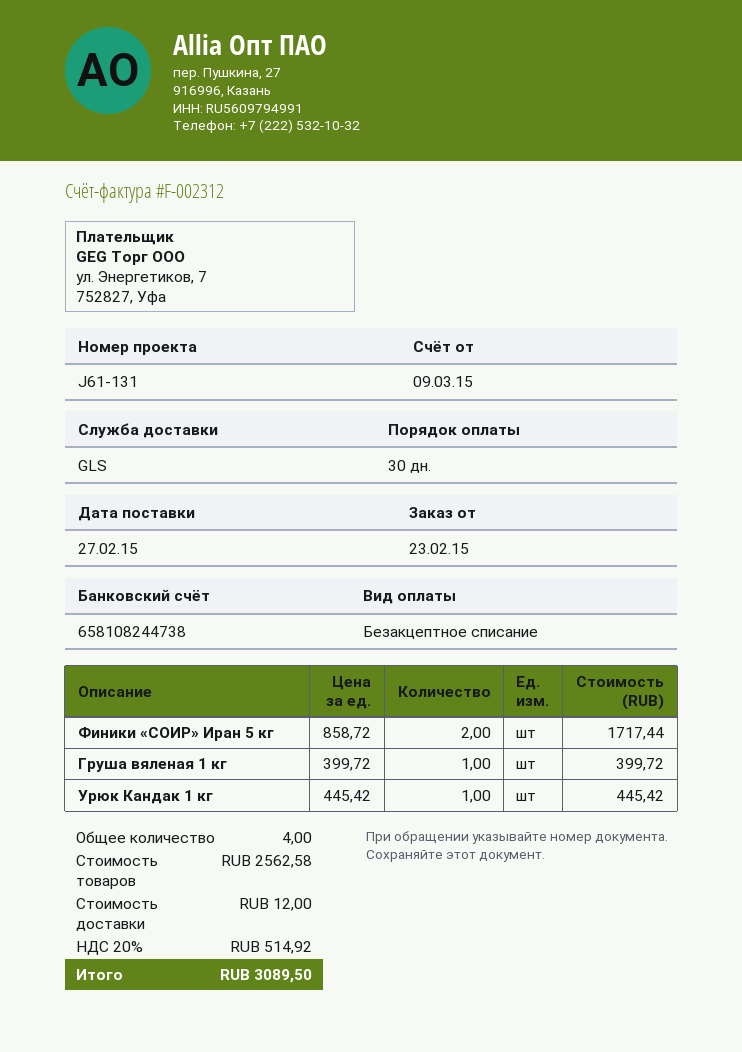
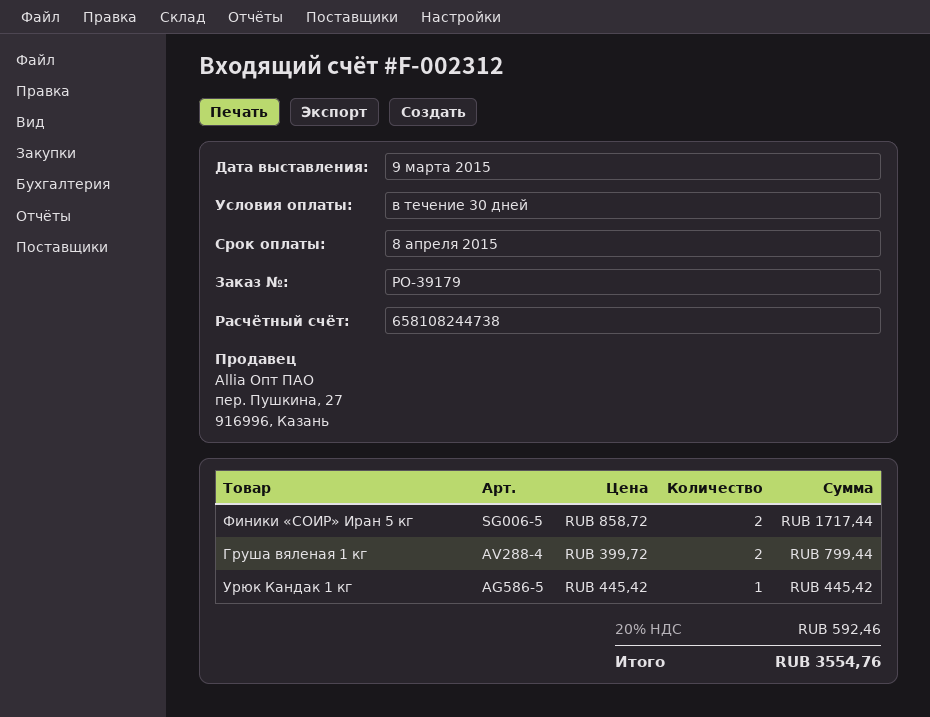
Груша вяленая 1 кг: 1 x 399.72 = 399.72 -> 2 x 399.72 = 799.44
shipping: 12.00 -> none
tax: 20% = 514.92 -> 20% = 592.46
total: 3089.50 -> 3554.76

